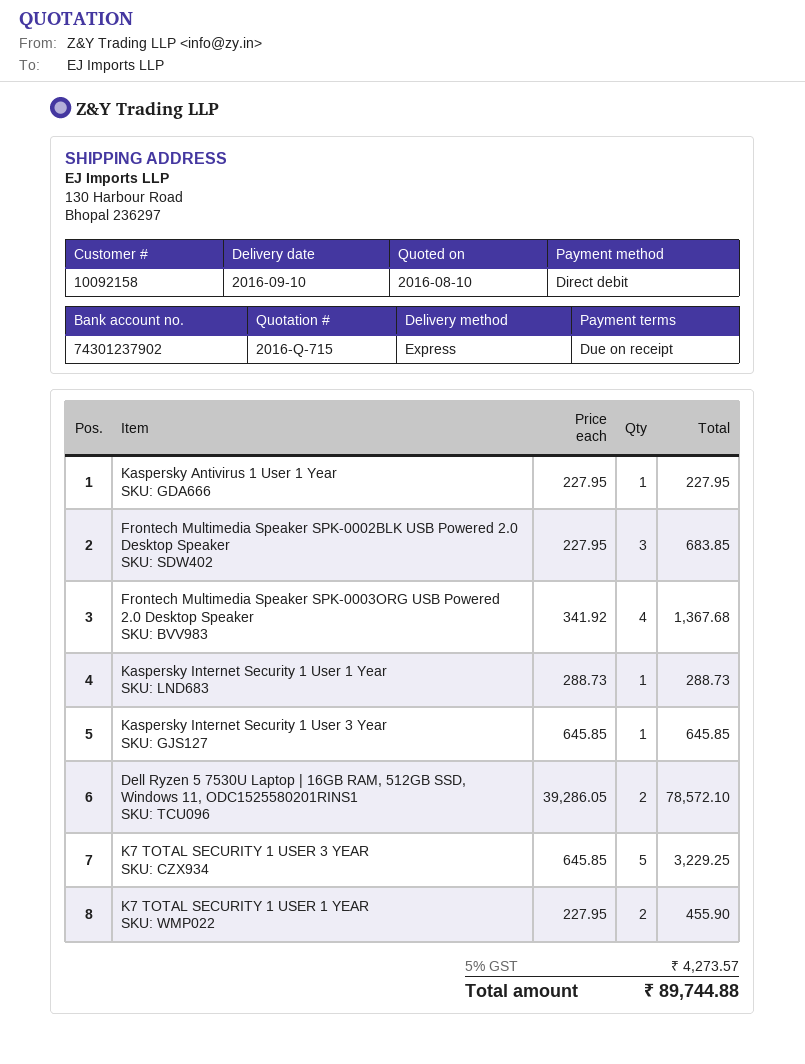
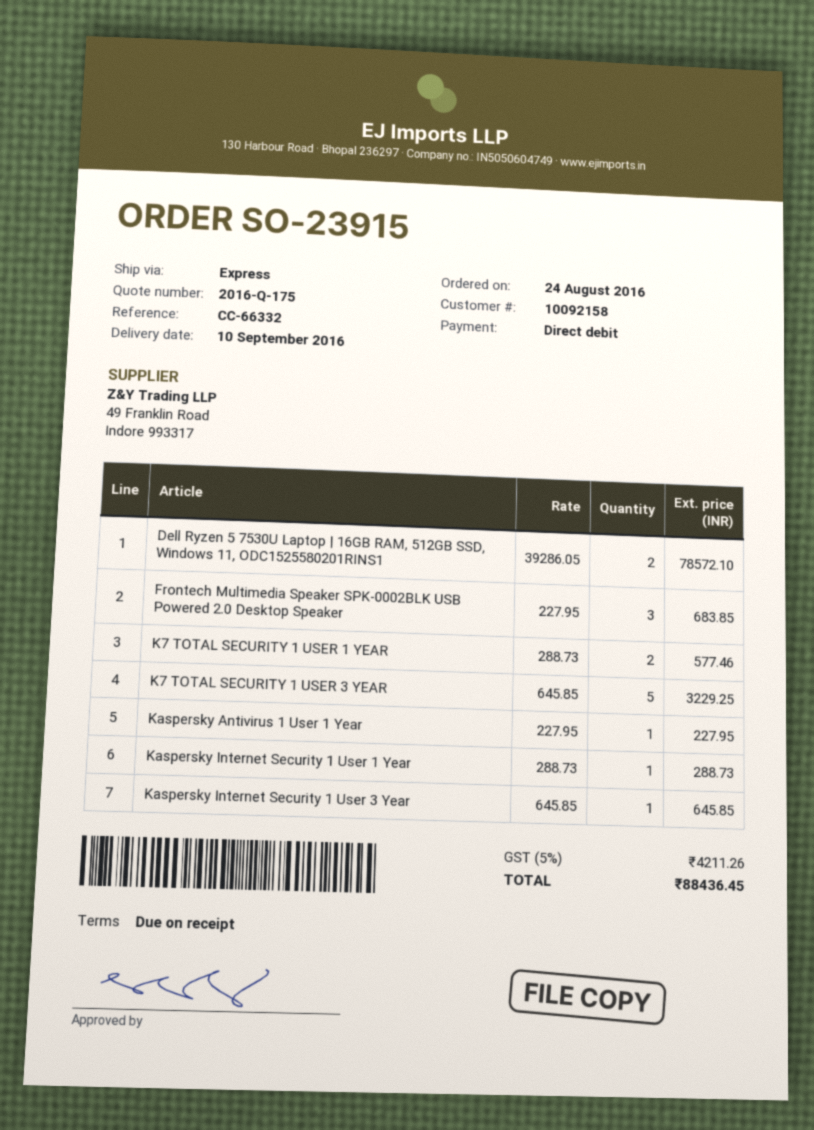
quote number: 2016-Q-715 -> 2016-Q-175
Frontech Multimedia Speaker SPK-0003ORG USB Powered 2.0 Desktop Speaker: 4 x 341.92 = 1367.68 -> none
K7 TOTAL SECURITY 1 USER 1 YEAR: 2 x 227.95 = 455.90 -> 2 x 288.73 = 577.46
tax: 5% = 4273.57 -> 5% = 4211.26
total: 89744.88 -> 88436.45

